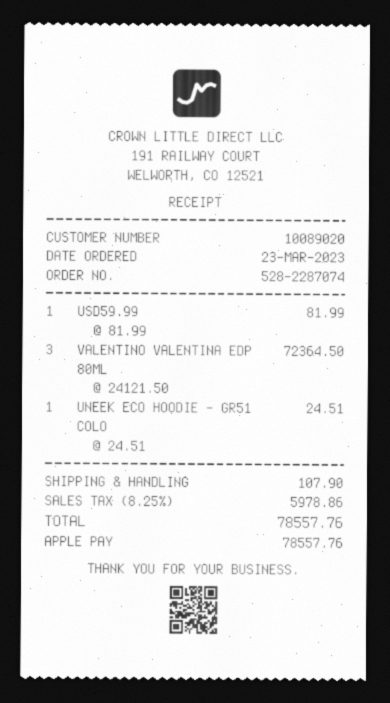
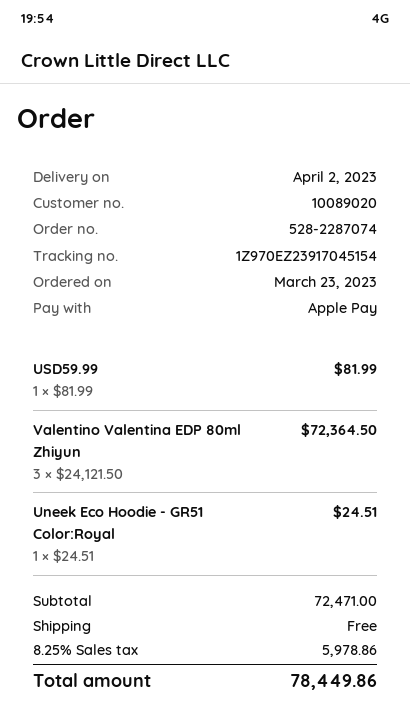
shipping: 107.90 -> 0.00
total: 78557.76 -> 78449.86

